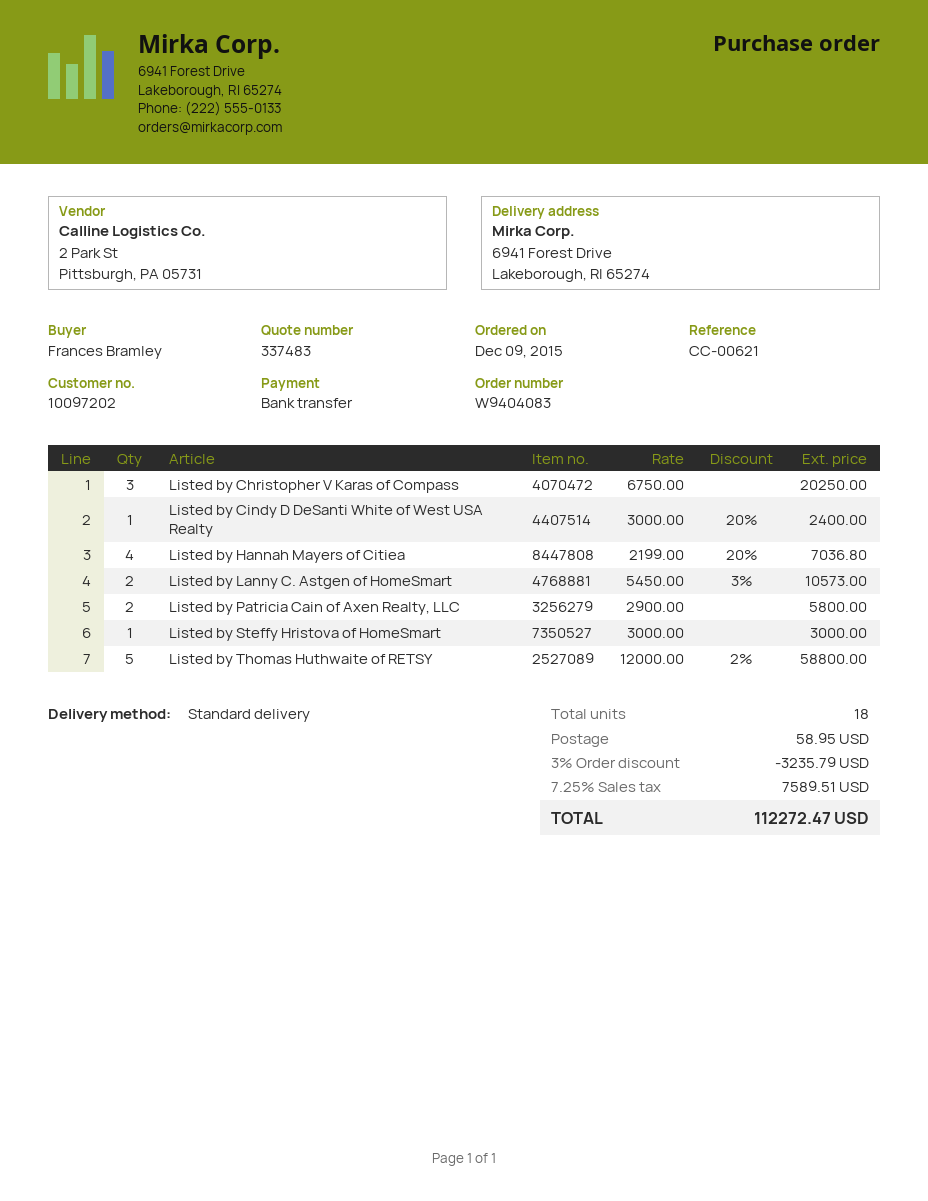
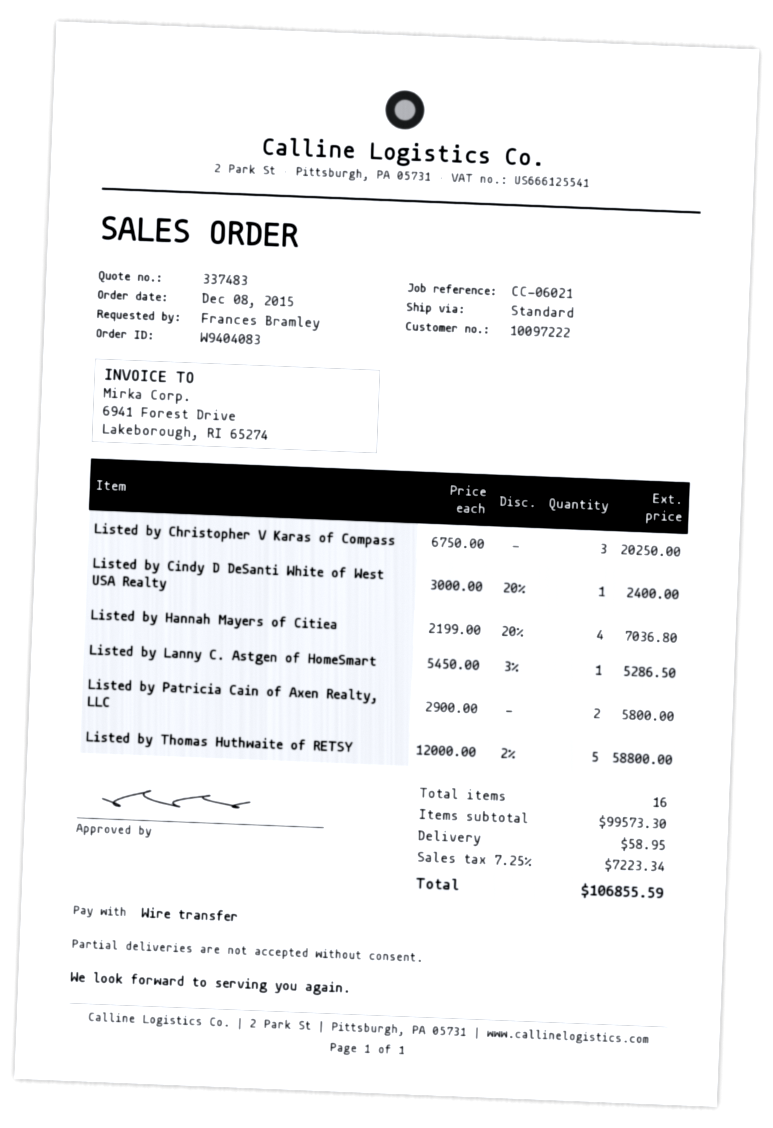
order date: 2015-12-09 -> 2015-12-08
customer number: 10097202 -> 10097222
reference: CC-00621 -> CC-06021
Listed by Lanny C. Astgen of HomeSmart: 2 x 5450.00 - 3% = 10573.00 -> 1 x 5450.00 - 3% = 5286.50
Listed by Steffy Hristova of HomeSmart: 1 x 3000.00 = 3000.00 -> none
total quantity: 18 -> 16
discount: 3% = 3235.79 -> none
tax: 7.25% = 7589.51 -> 7.25% = 7223.34
total: 112272.47 -> 106855.59

